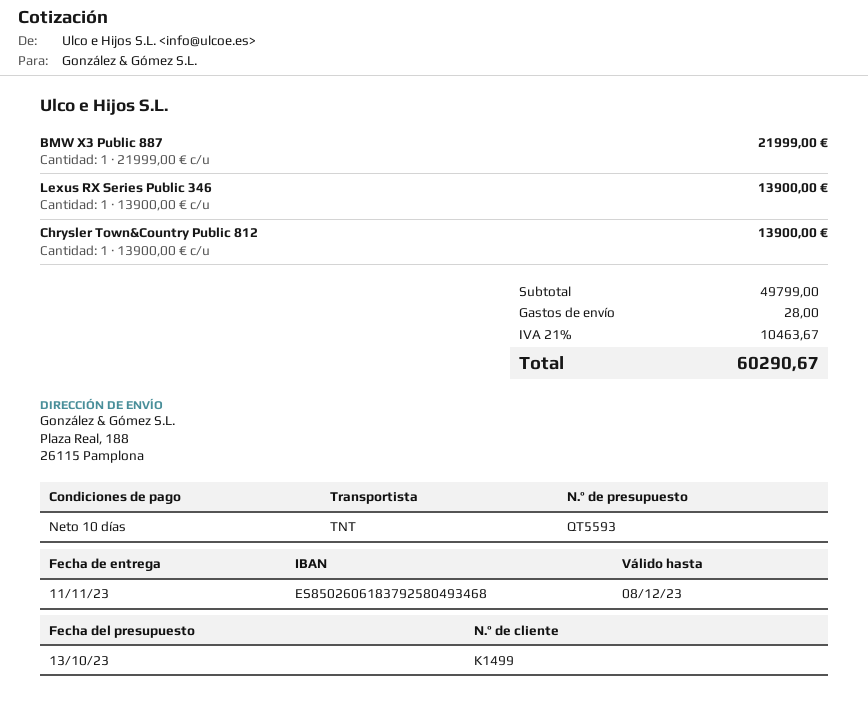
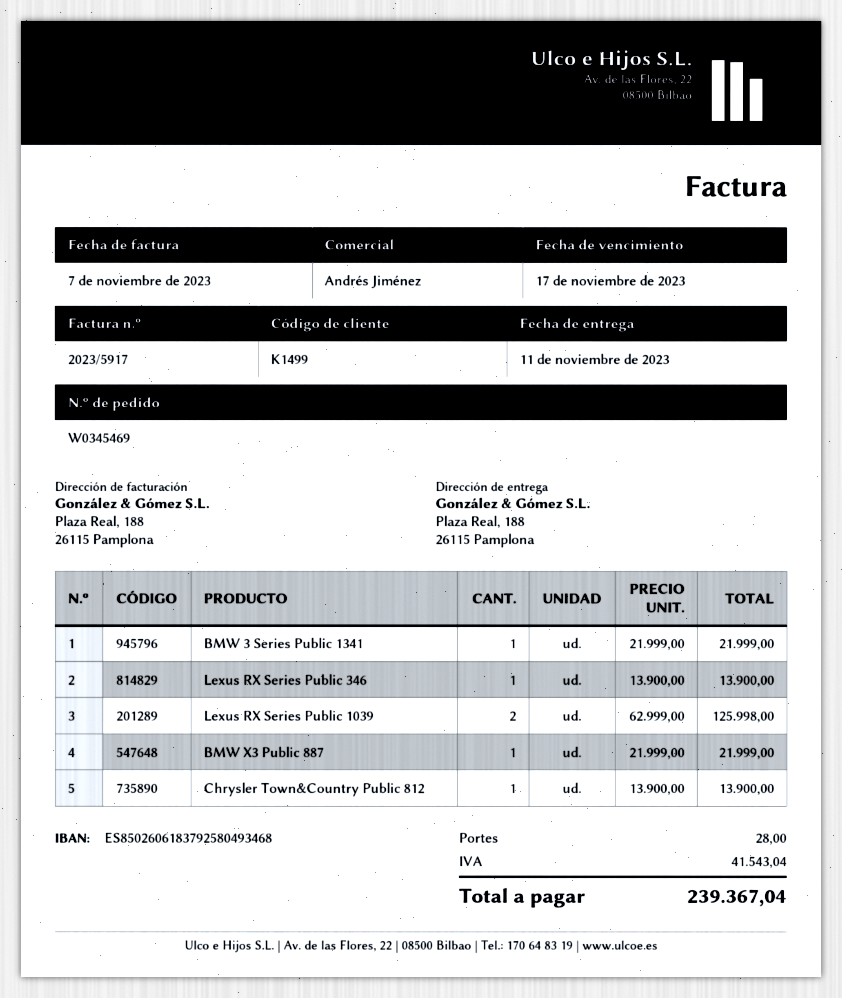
BMW 3 Series Public 1341: none -> 1 x 21999.00 = 21999.00
Lexus RX Series Public 1039: none -> 2 x 62999.00 = 125998.00
tax: 10463.67 -> 41543.04
total: 60290.67 -> 239367.04

